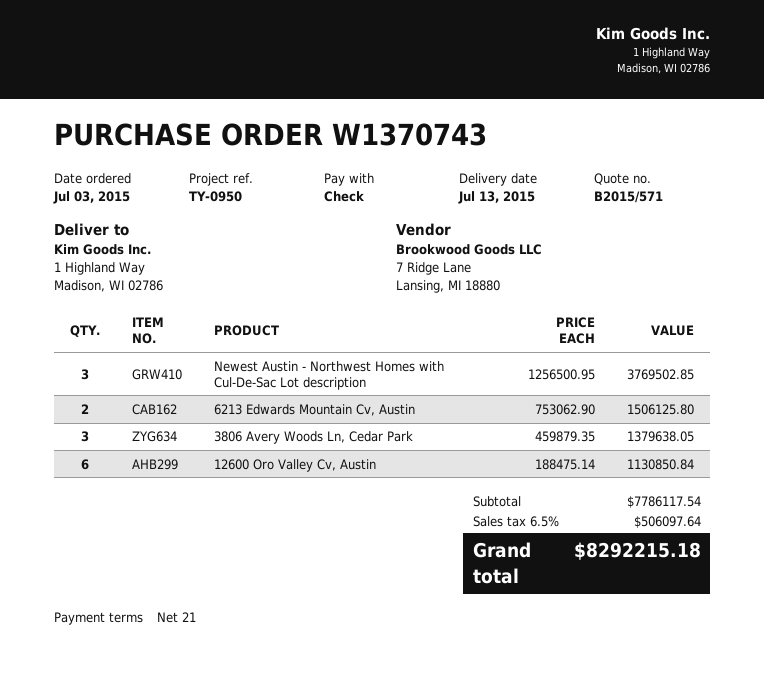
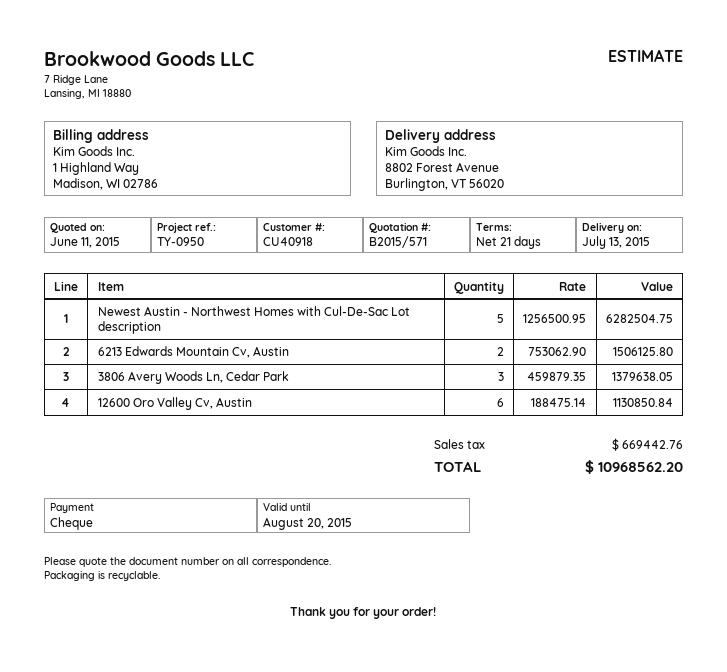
ship to: 1 Highland Way, Madison, WI 02786 -> 8802 Forest Avenue, Burlington, VT 56020
Newest Austin - Northwest Homes with Cul-De-Sac Lot description: 3 x 1256500.95 = 3769502.85 -> 5 x 1256500.95 = 6282504.75
tax: 506097.64 -> 669442.76
total: 8292215.18 -> 10968562.20

